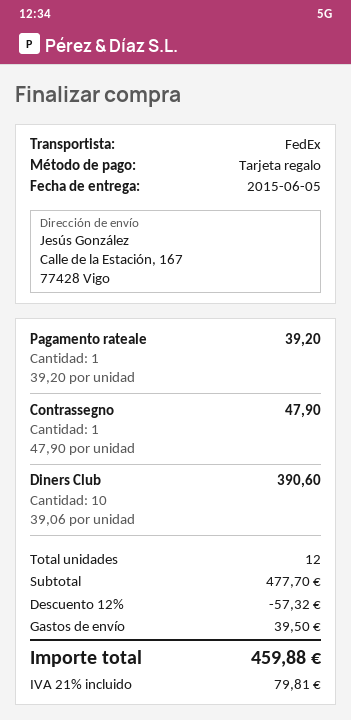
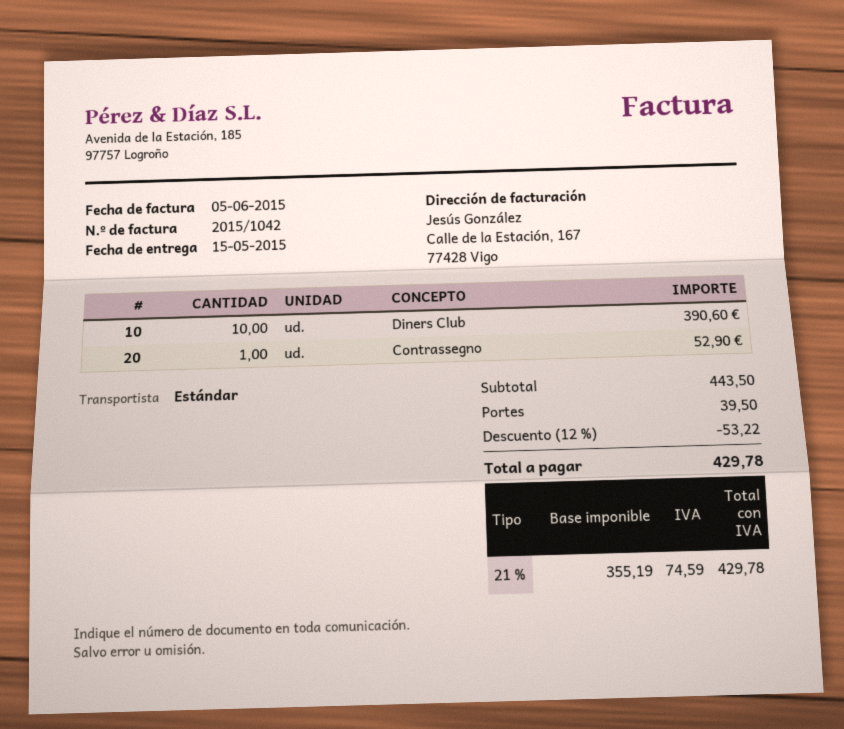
delivery date: 2015-06-05 -> 2015-05-15
shipping method: FedEx -> standard
Pagamento rateale: 1 for 39.20 -> none
Contrassegno: 1 for 47.90 -> 1 for 52.90
subtotal: 477.70 -> 443.50
discount: 12% = 57.32 -> 12% = 53.22
tax: 21% = 79.81 -> 21% = 74.59
total: 459.88 -> 429.78

